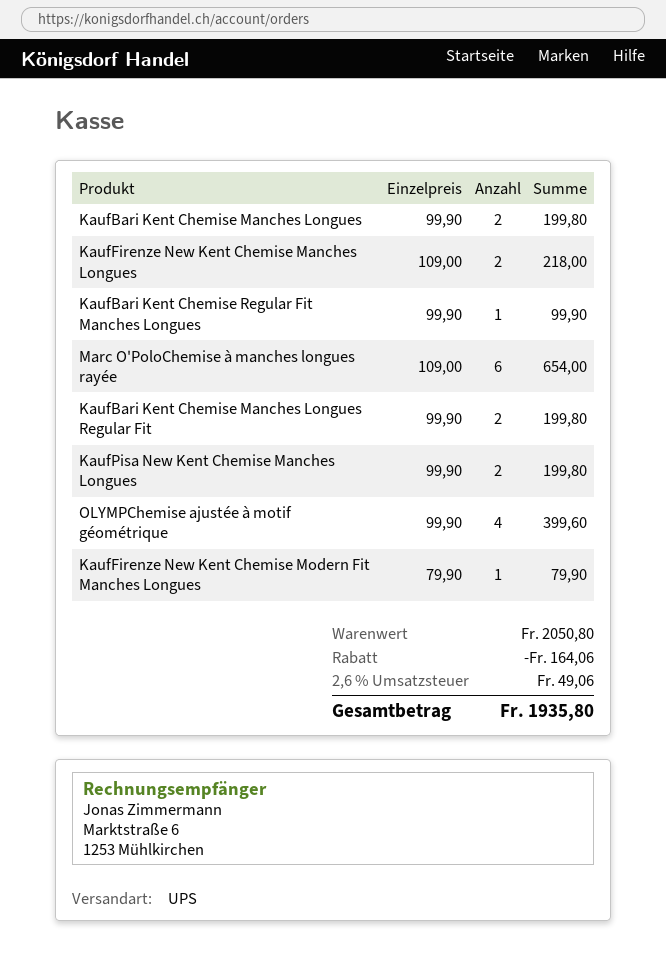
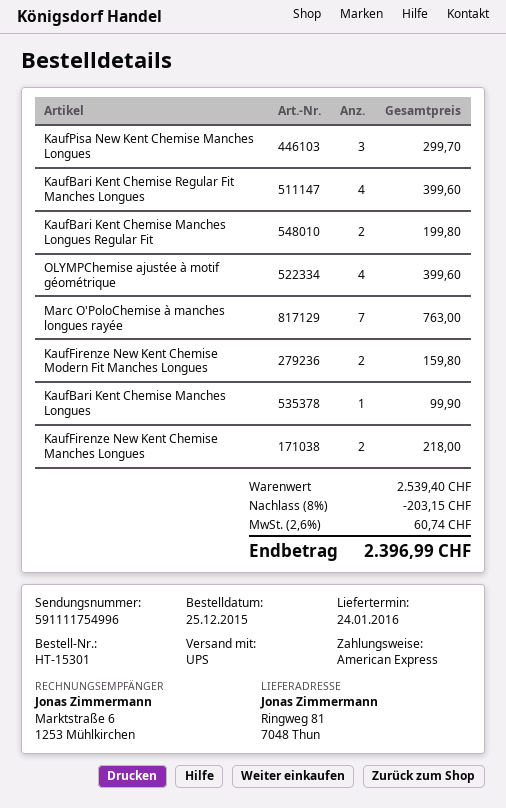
KaufBari Kent Chemise Manches Longues: 2 for 199.80 -> 1 for 99.90
KaufBari Kent Chemise Regular Fit Manches Longues: 1 for 99.90 -> 4 for 399.60
Marc O'PoloChemise à manches longues rayée: 6 for 654.00 -> 7 for 763.00
KaufPisa New Kent Chemise Manches Longues: 2 for 199.80 -> 3 for 299.70
KaufFirenze New Kent Chemise Modern Fit Manches Longues: 1 for 79.90 -> 2 for 159.80
subtotal: 2050.80 -> 2539.40
discount: 164.06 -> 203.15
tax: 2.6% = 49.06 -> 2.6% = 60.74
total: 1935.80 -> 2396.99

